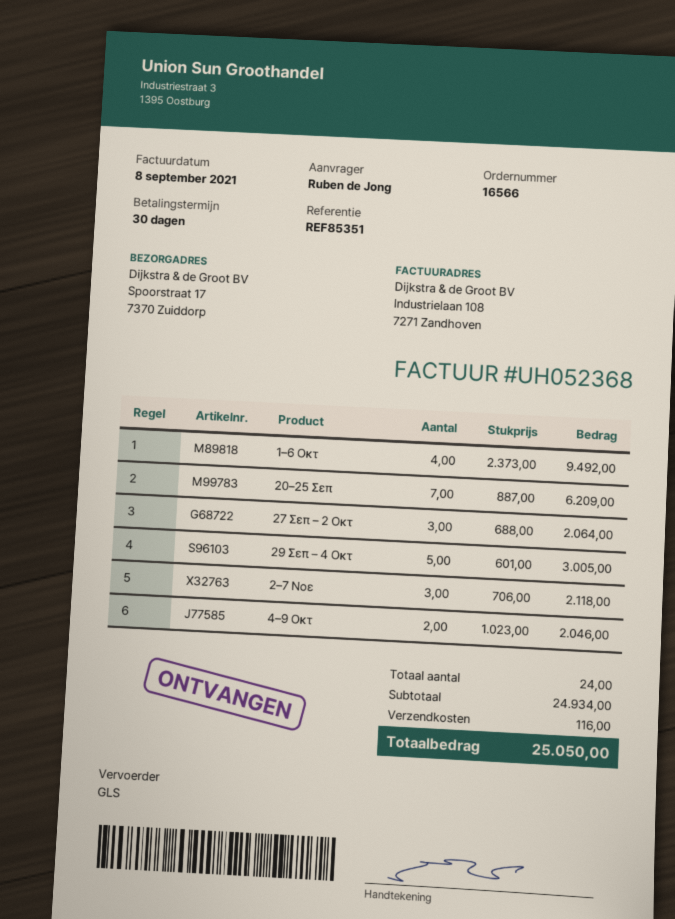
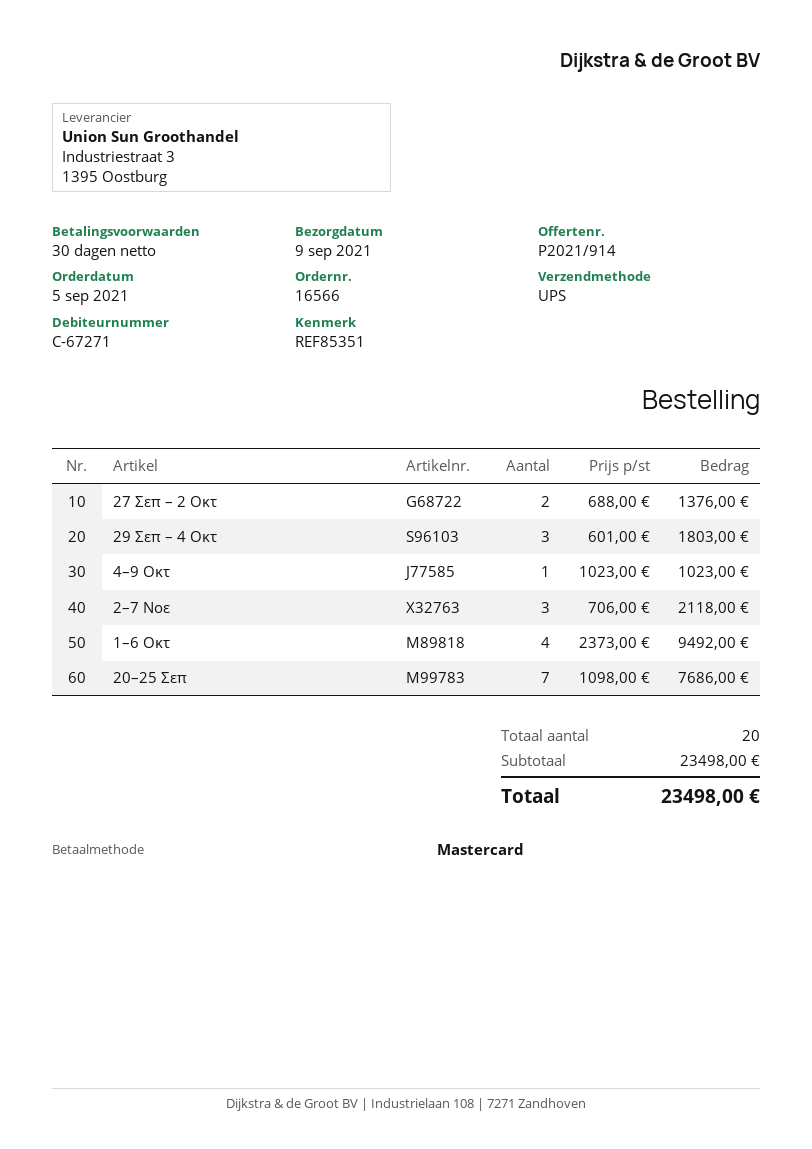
shipping method: GLS -> UPS
20–25 Σεπ: 7 x 887.00 = 6209.00 -> 7 x 1098.00 = 7686.00
27 Σεπ – 2 Οκτ: 3 x 688.00 = 2064.00 -> 2 x 688.00 = 1376.00
29 Σεπ – 4 Οκτ: 5 x 601.00 = 3005.00 -> 3 x 601.00 = 1803.00
4–9 Οκτ: 2 x 1023.00 = 2046.00 -> 1 x 1023.00 = 1023.00
total quantity: 24 -> 20
subtotal: 24934.00 -> 23498.00
shipping: 116.00 -> none
total: 25050.00 -> 23498.00

